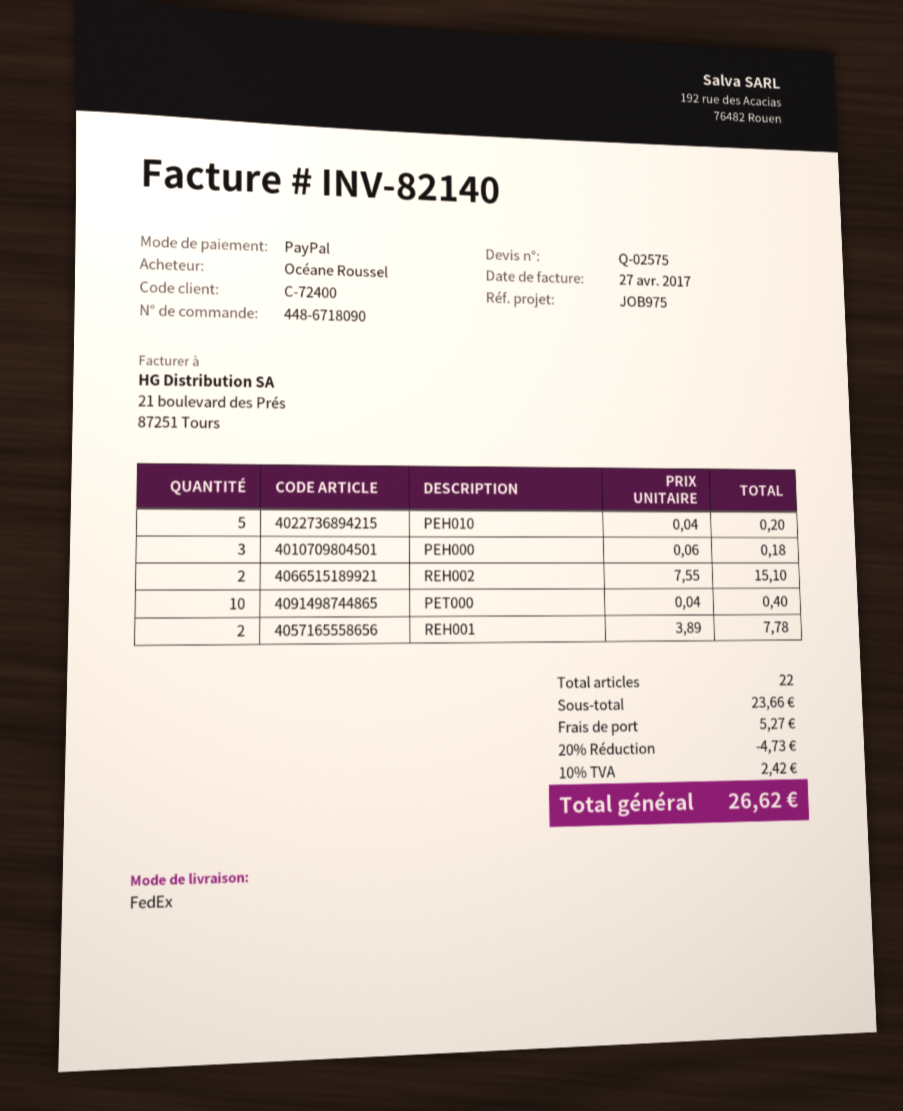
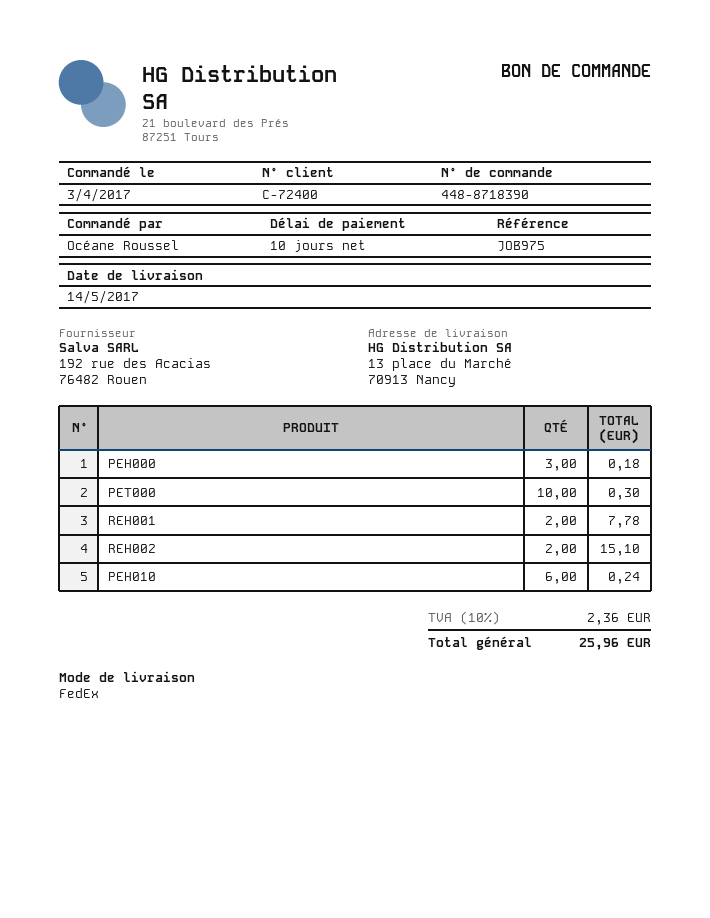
order number: 448-6718090 -> 448-8718390
PEH010: 5 for 0.20 -> 6 for 0.24
PET000: 10 for 0.40 -> 10 for 0.30
discount: 20% = 4.73 -> none
shipping: 5.27 -> none
tax: 10% = 2.42 -> 10% = 2.36
total: 26.62 -> 25.96

